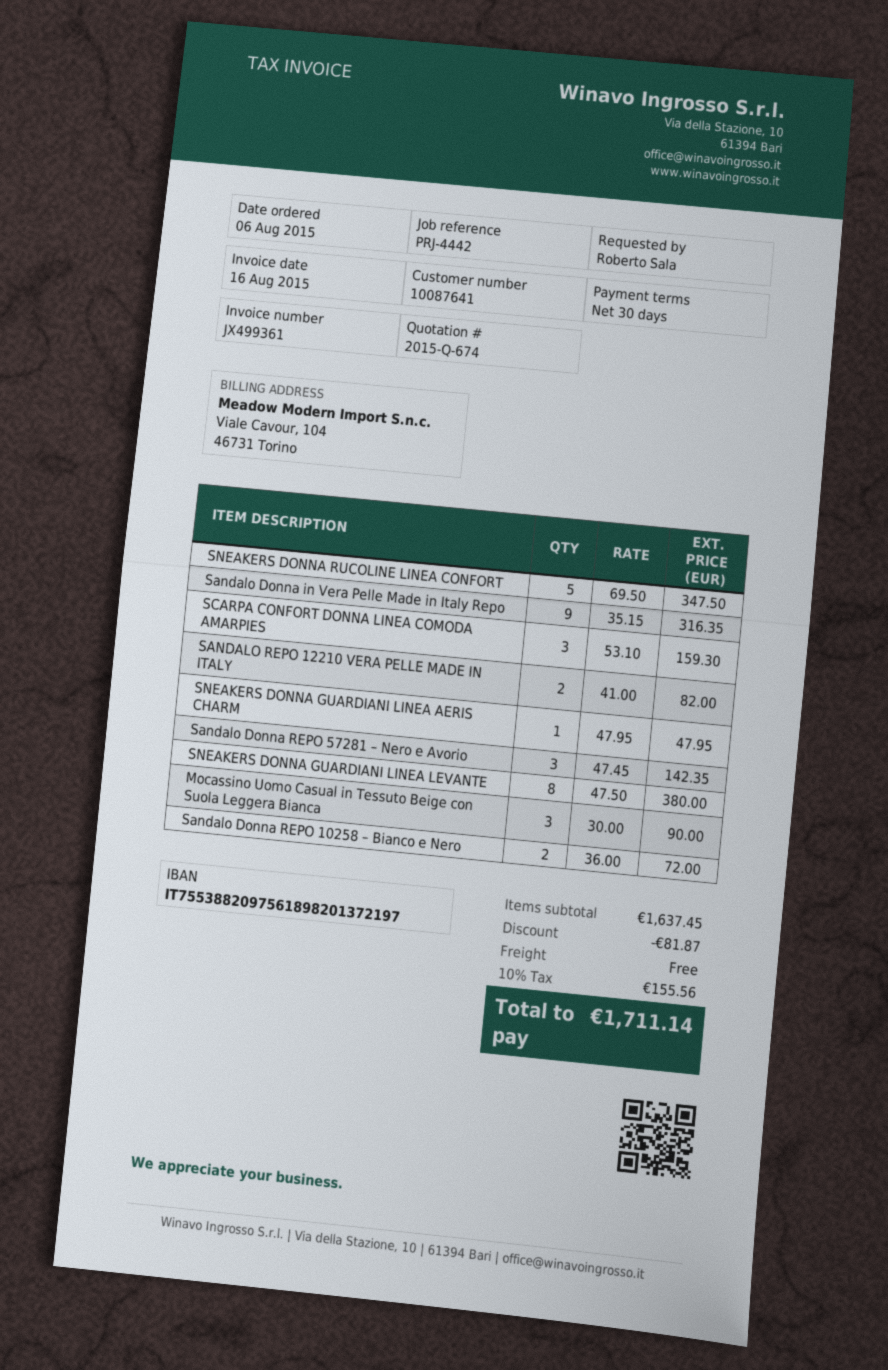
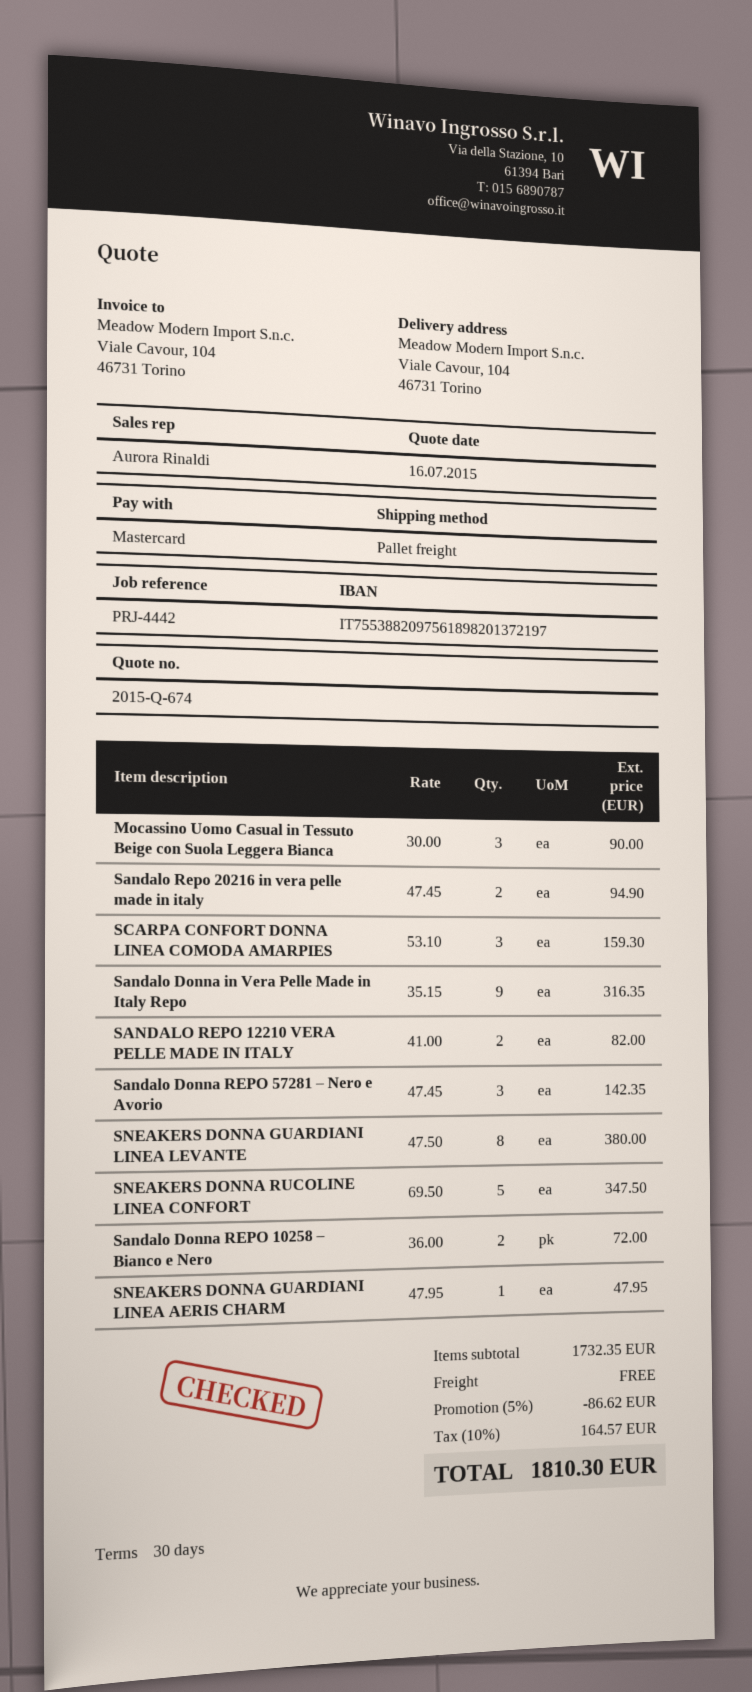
Sandalo Repo 20216 in vera pelle made in italy: none -> 2 x 47.45 = 94.90
subtotal: 1637.45 -> 1732.35
discount: 81.87 -> 86.62
tax: 10% = 155.56 -> 10% = 164.57
total: 1711.14 -> 1810.30

